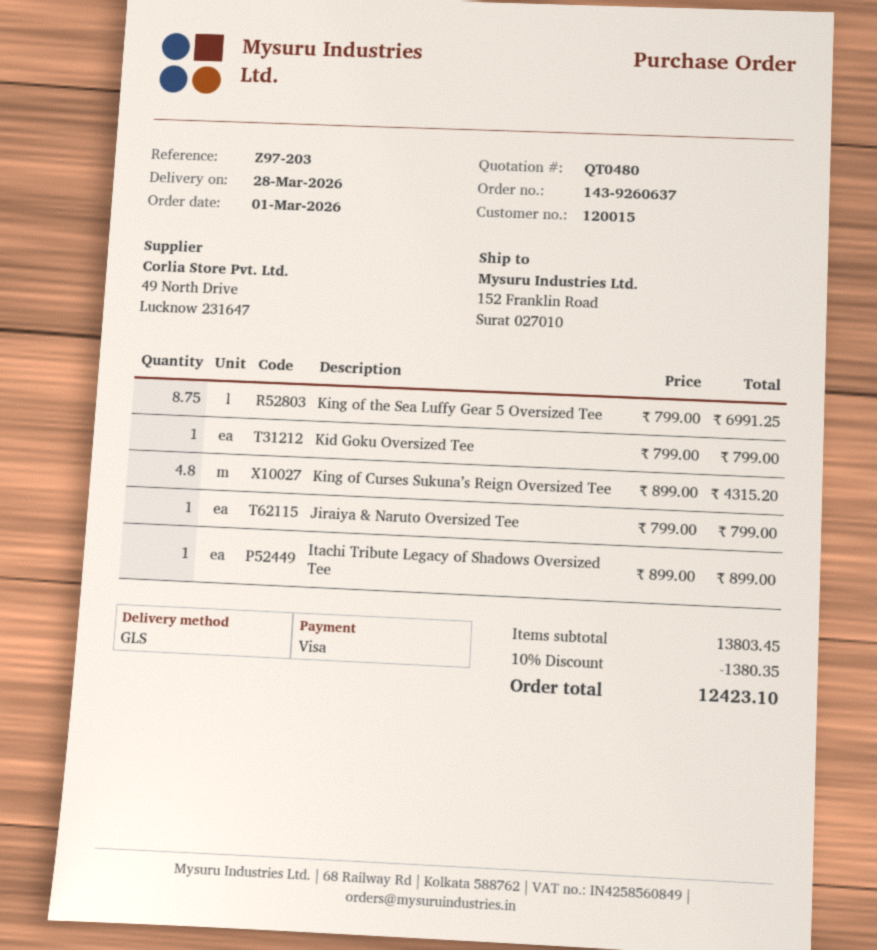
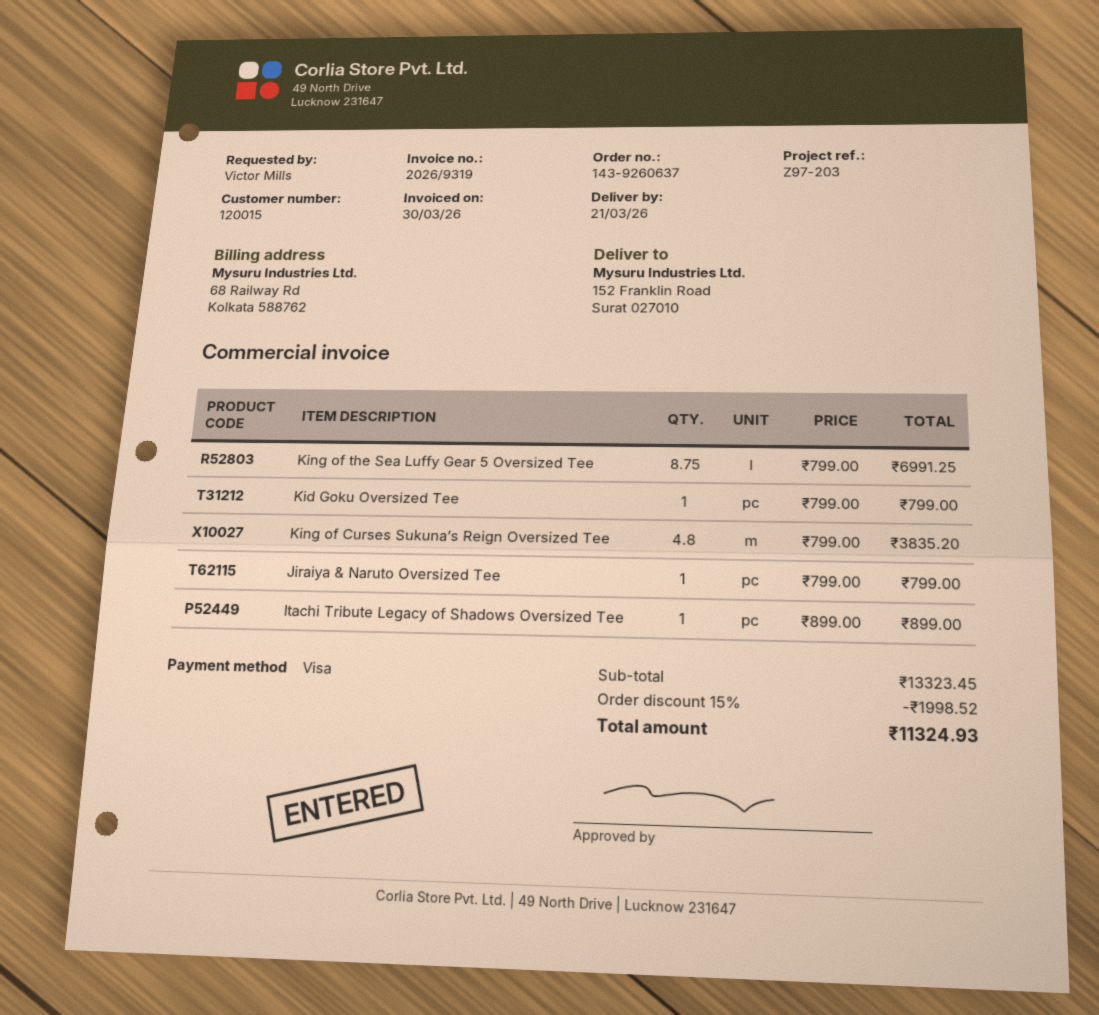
delivery date: 2026-03-28 -> 2026-03-21
King of Curses Sukuna’s Reign Oversized Tee: 4.8 x 899.00 = 4315.20 -> 4.8 x 799.00 = 3835.20
subtotal: 13803.45 -> 13323.45
discount: 10% = 1380.35 -> 15% = 1998.52
total: 12423.10 -> 11324.93

